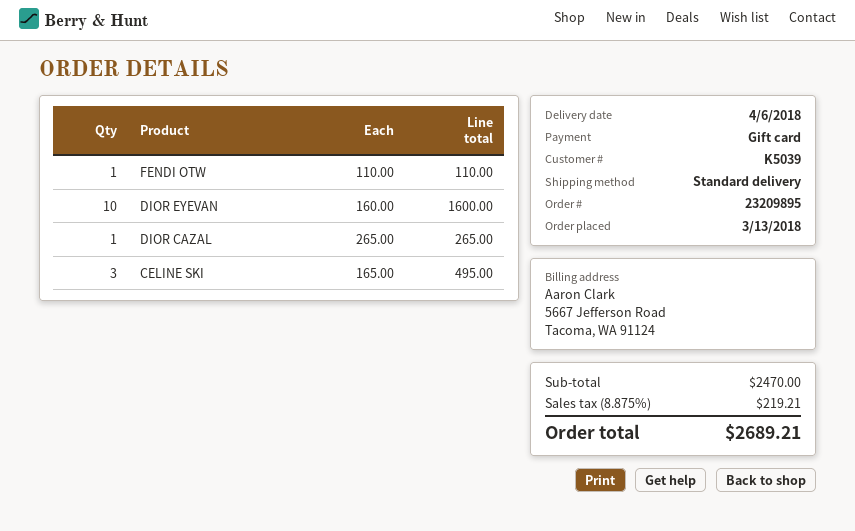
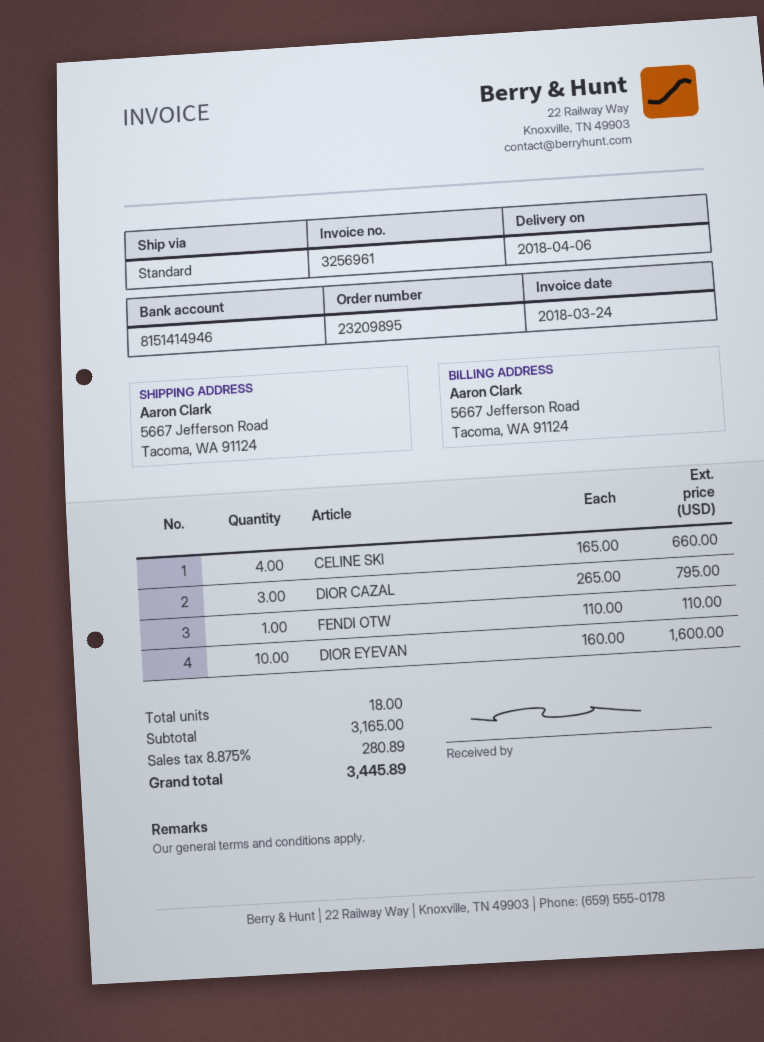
DIOR CAZAL: 1 x 265.00 = 265.00 -> 3 x 265.00 = 795.00
CELINE SKI: 3 x 165.00 = 495.00 -> 4 x 165.00 = 660.00
subtotal: 2470.00 -> 3165.00
tax: 8.875% = 219.21 -> 8.875% = 280.89
total: 2689.21 -> 3445.89

